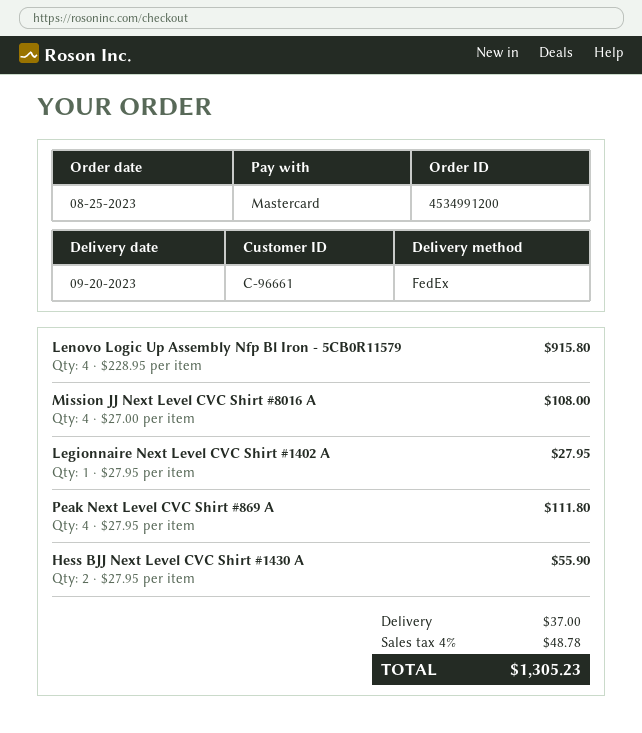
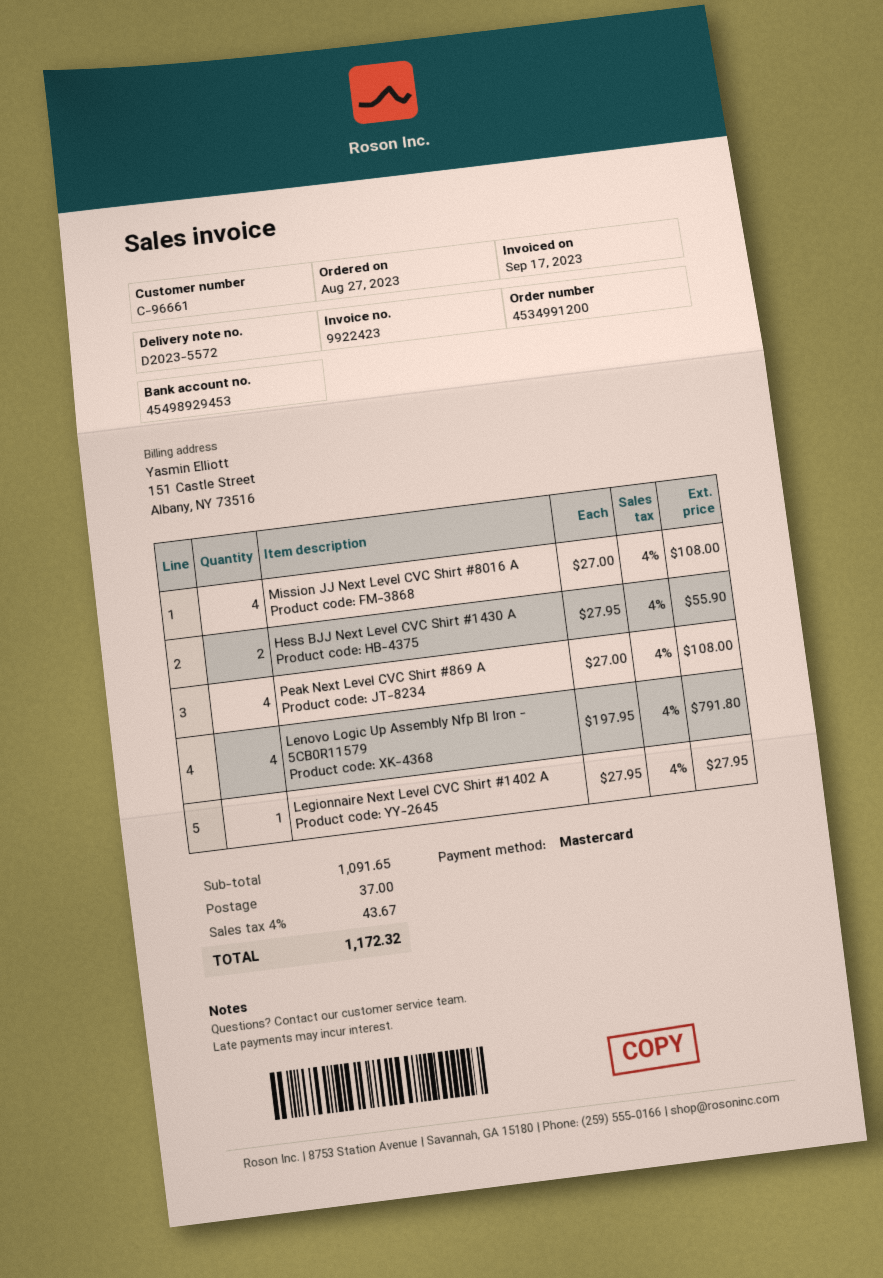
order date: 2023-08-25 -> 2023-08-27
Lenovo Logic Up Assembly Nfp Bl Iron - 5CB0R11579: 4 x 228.95 = 915.80 -> 4 x 197.95 = 791.80
Peak Next Level CVC Shirt #869 A: 4 x 27.95 = 111.80 -> 4 x 27.00 = 108.00
tax: 4% = 48.78 -> 4% = 43.67
total: 1305.23 -> 1172.32

